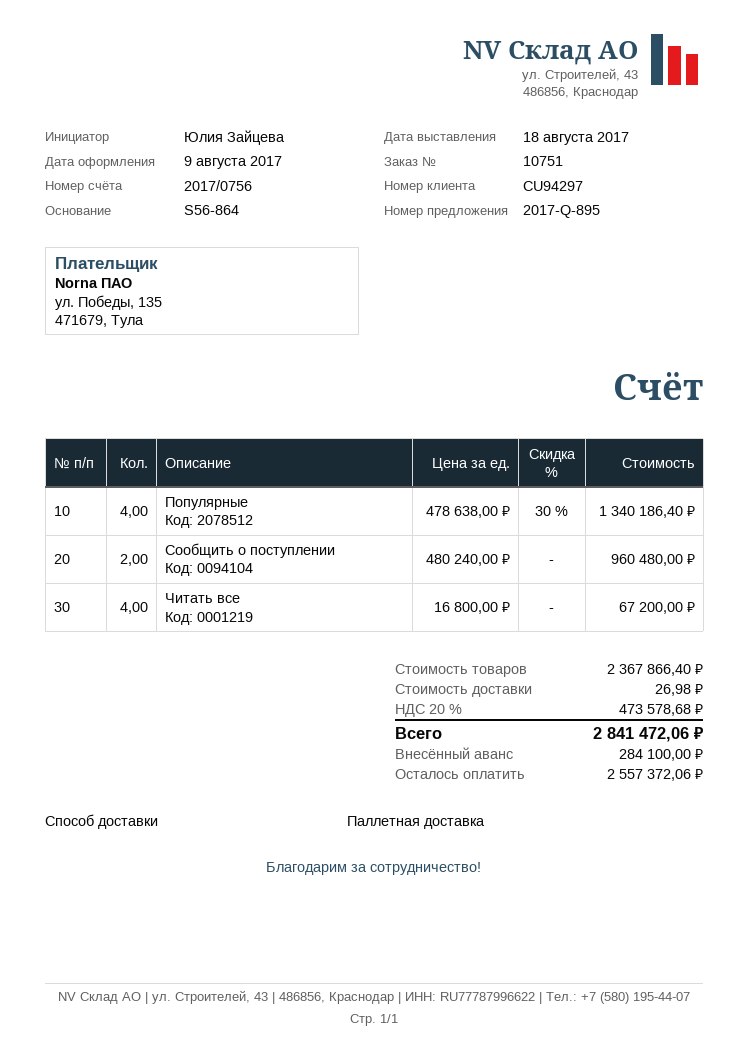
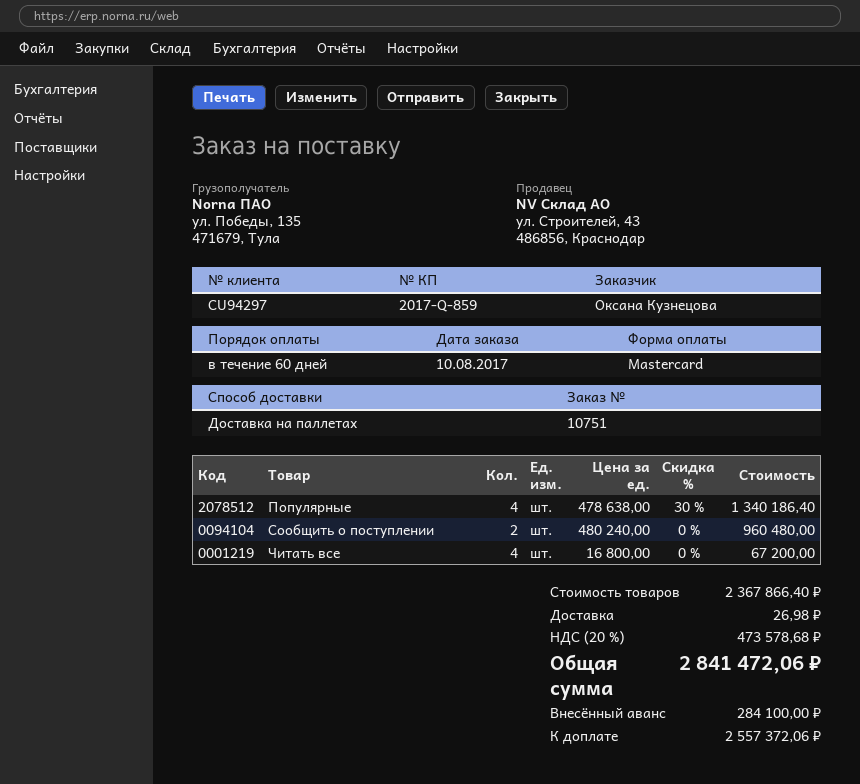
quote number: 2017-Q-895 -> 2017-Q-859
order date: 2017-08-09 -> 2017-08-10
ordered by: Юлия Зайцева -> Оксана Кузнецова

